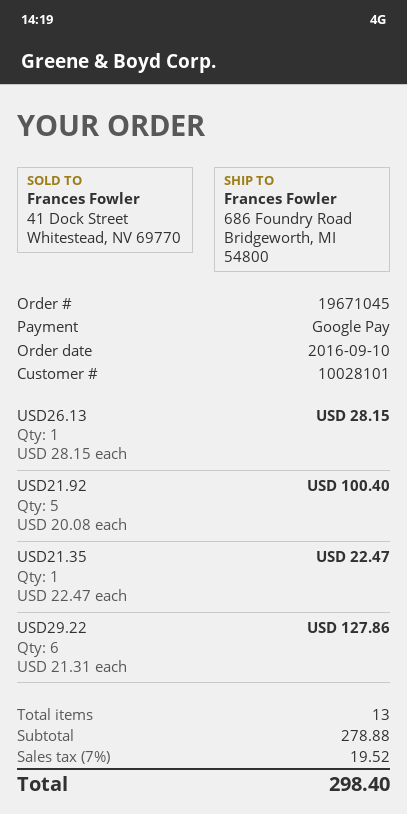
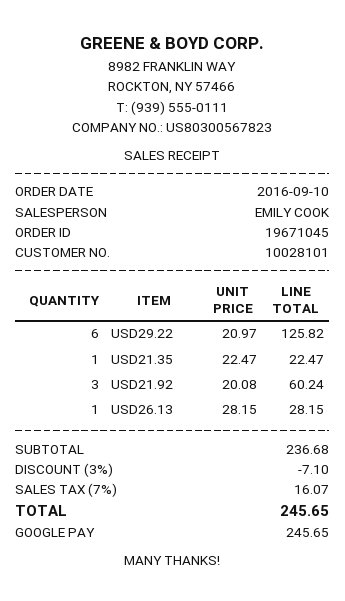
USD21.92: 5 x 20.08 = 100.40 -> 3 x 20.08 = 60.24
USD29.22: 6 x 21.31 = 127.86 -> 6 x 20.97 = 125.82
subtotal: 278.88 -> 236.68
discount: none -> 3% = 7.10
tax: 7% = 19.52 -> 7% = 16.07
total: 298.40 -> 245.65

